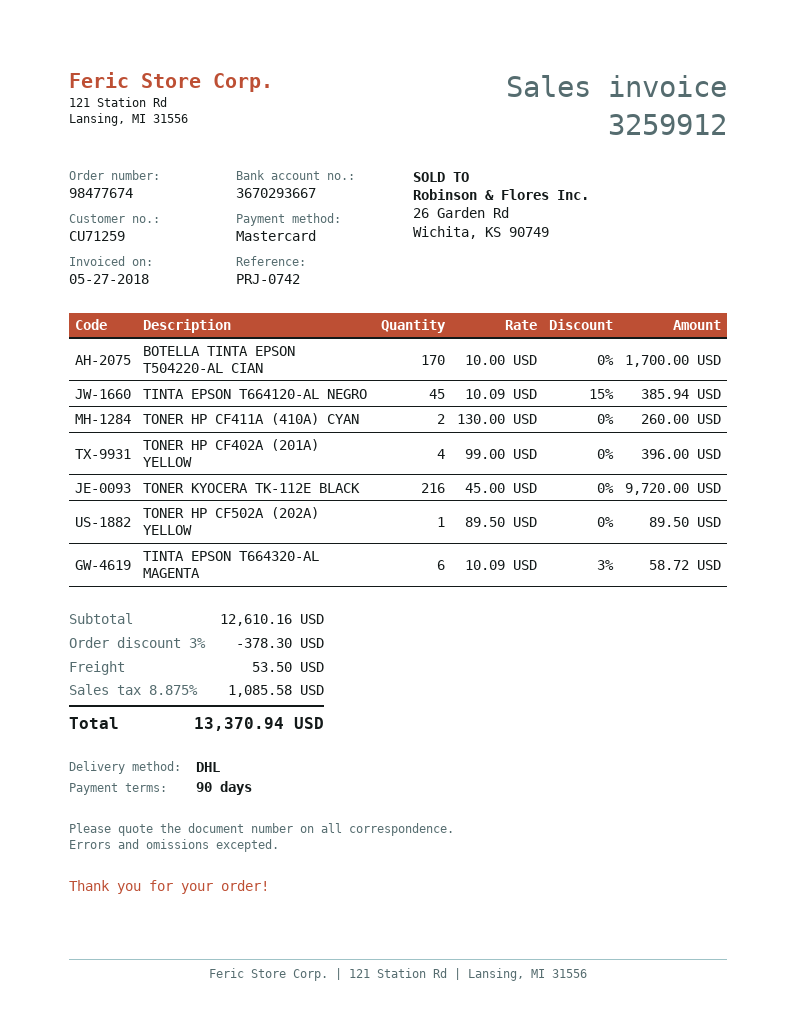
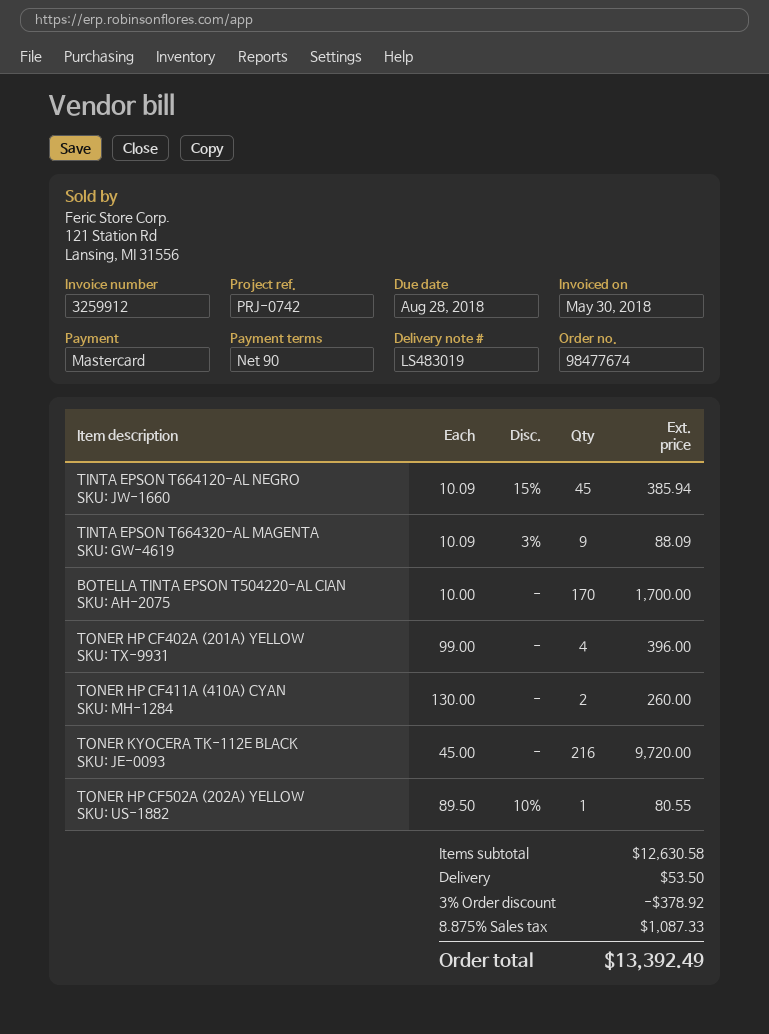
invoice date: 2018-05-27 -> 2018-05-30
TONER HP CF502A (202A) YELLOW: 1 x 89.50 = 89.50 -> 1 x 89.50 - 10% = 80.55
TINTA EPSON T664320-AL MAGENTA: 6 x 10.09 - 3% = 58.72 -> 9 x 10.09 - 3% = 88.09
subtotal: 12610.16 -> 12630.58
discount: 3% = 378.30 -> 3% = 378.92
tax: 8.875% = 1085.58 -> 8.875% = 1087.33
total: 13370.94 -> 13392.49

